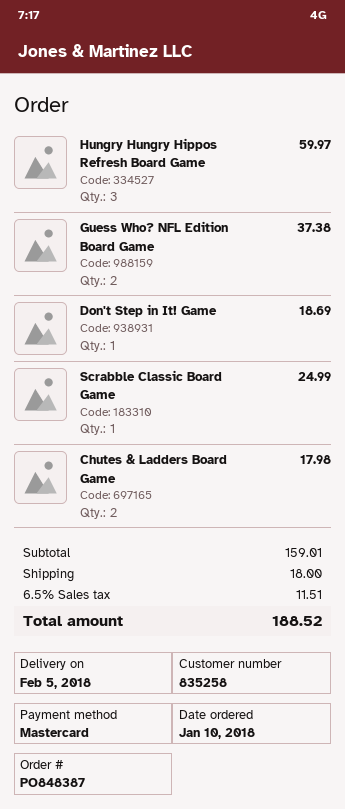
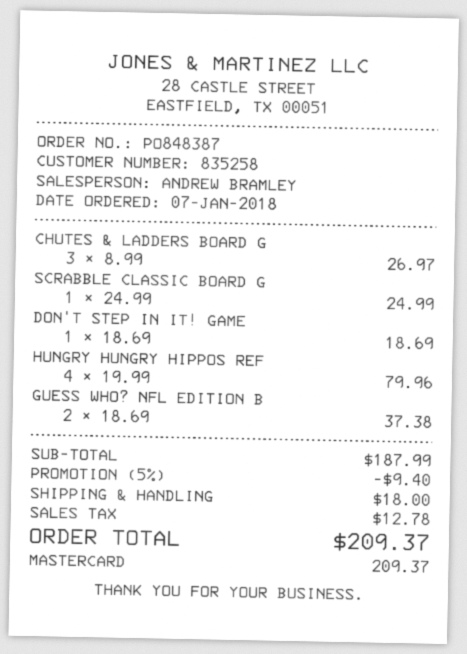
order date: 2018-01-10 -> 2018-01-07
Hungry Hungry Hippos Refresh Board Game: 3 for 59.97 -> 4 for 79.96
Chutes & Ladders Board Game: 2 for 17.98 -> 3 for 26.97
subtotal: 159.01 -> 187.99
discount: none -> 5% = 9.40
tax: 11.51 -> 12.78
total: 188.52 -> 209.37

